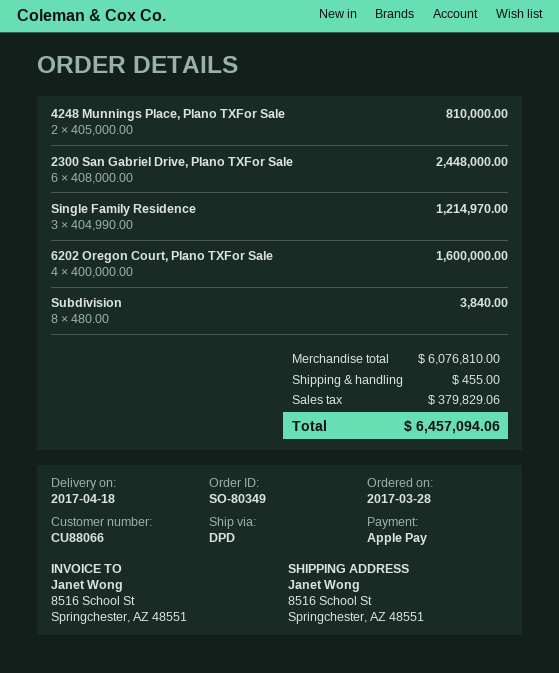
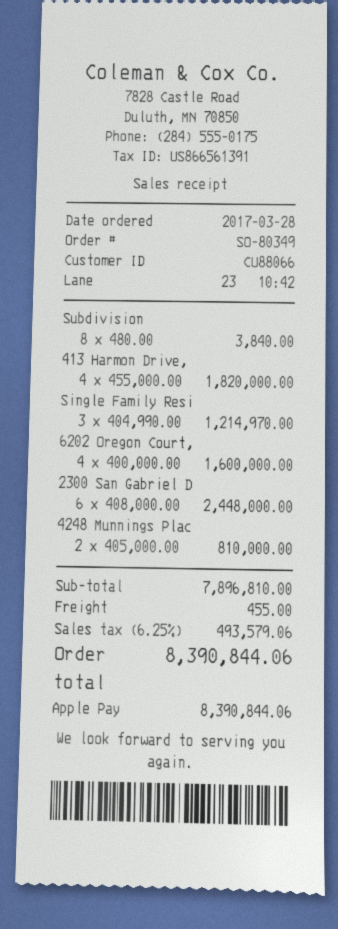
413 Harmon Drive,: none -> 4 x 455000.00 = 1820000.00
subtotal: 6076810.00 -> 7896810.00
tax: 379829.06 -> 493579.06
total: 6457094.06 -> 8390844.06

